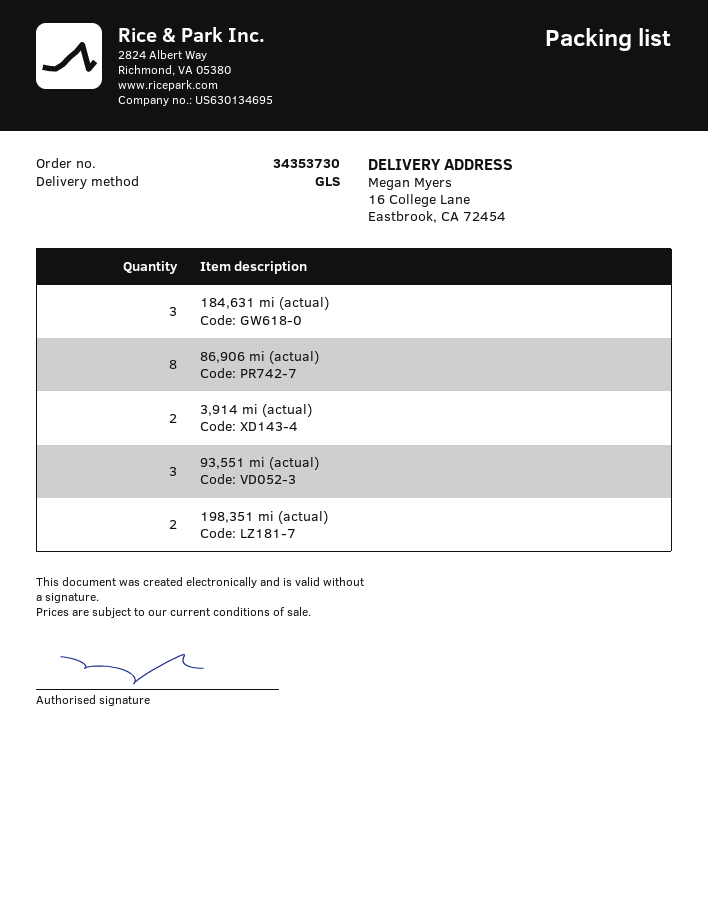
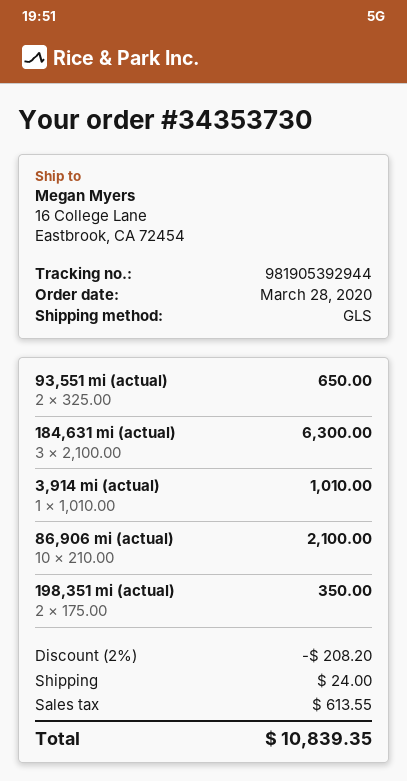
86,906 mi (actual): 8 -> 10
3,914 mi (actual): 2 -> 1
93,551 mi (actual): 3 -> 2

